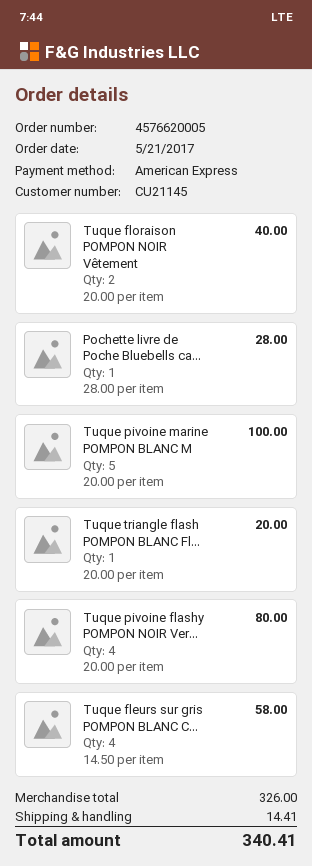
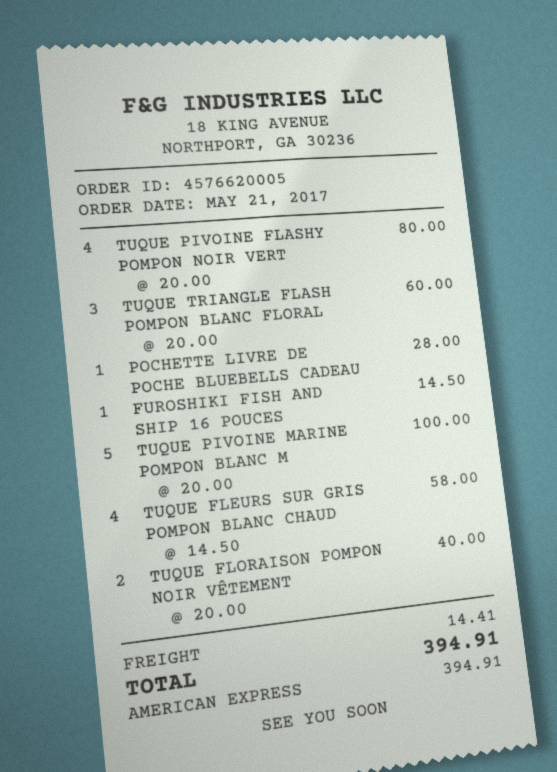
Tuque triangle flash POMPON BLANC Fl...: 1 x 20.00 = 20.00 -> 3 x 20.00 = 60.00
FUROSHIKI FISH AND SHIP 16 POUCES: none -> 1 x 14.50 = 14.50
total: 340.41 -> 394.91

